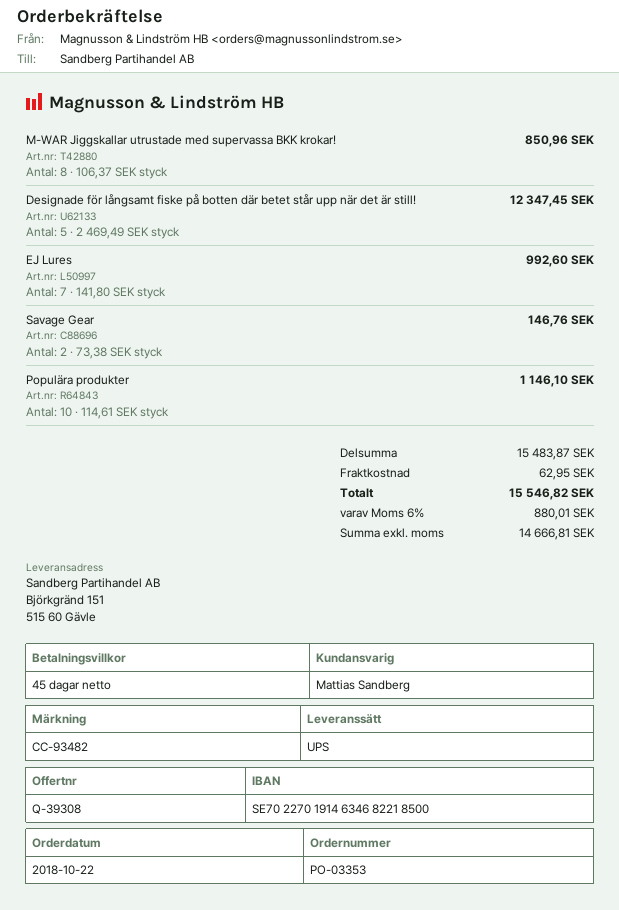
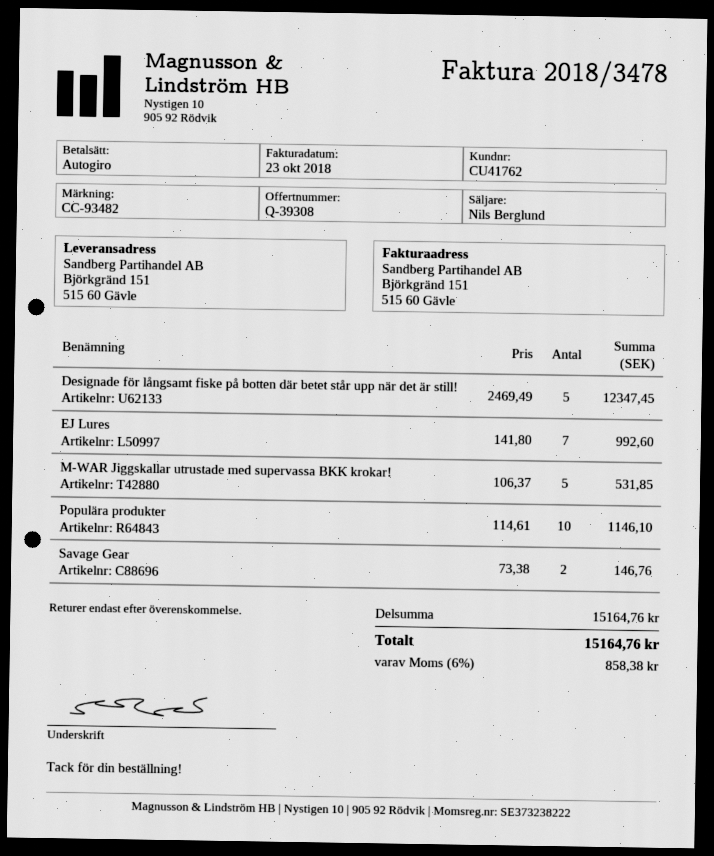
sales rep: Mattias Sandberg -> Nils Berglund
M-WAR Jiggskallar utrustade med supervassa BKK krokar!: 8 x 106.37 = 850.96 -> 5 x 106.37 = 531.85
subtotal: 15483.87 -> 15164.76
shipping: 62.95 -> none
tax: 6% = 880.01 -> 6% = 858.38
total: 15546.82 -> 15164.76

